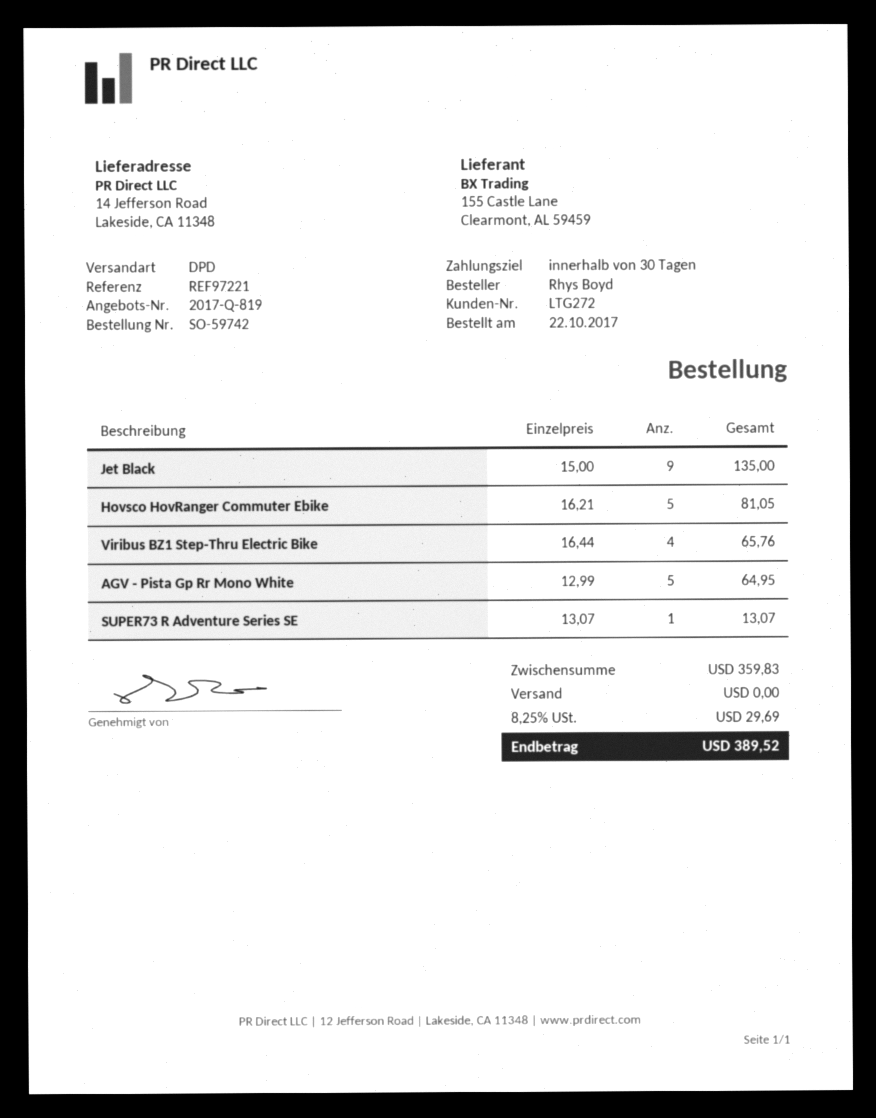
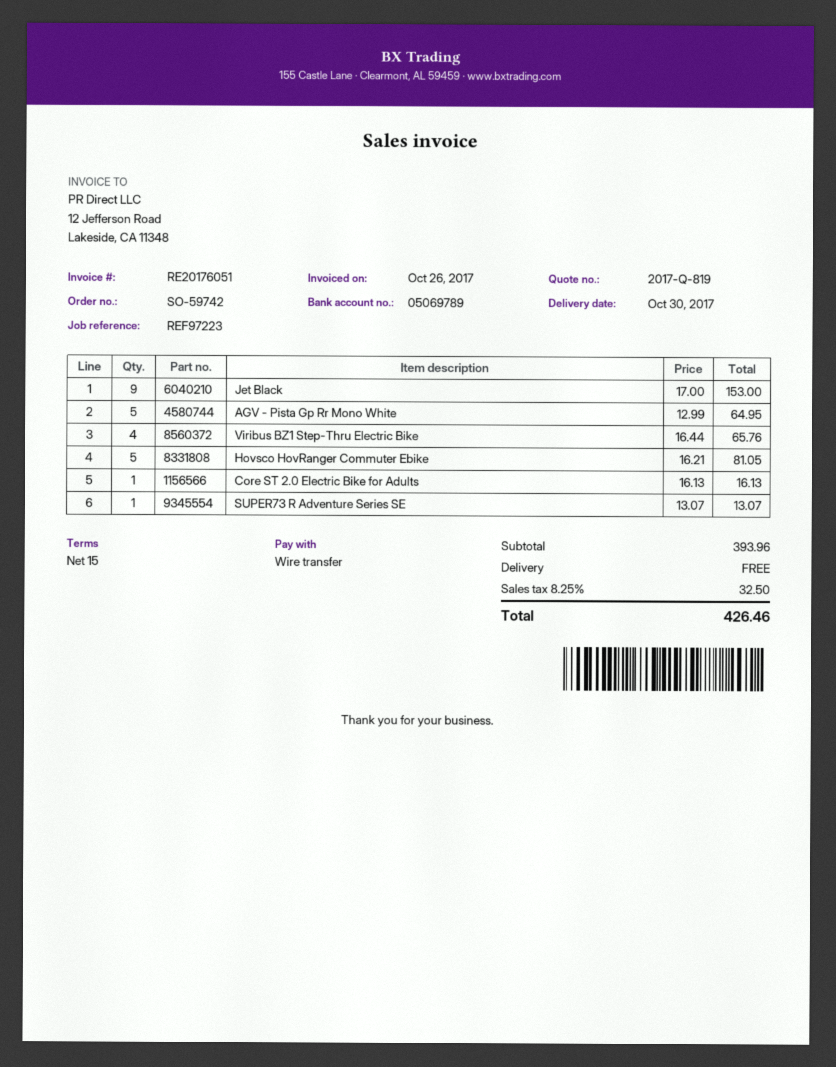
payment terms: 30 days -> 15 days
reference: REF97221 -> REF97223
Jet Black: 9 x 15.00 = 135.00 -> 9 x 17.00 = 153.00
Core ST 2.0 Electric Bike for Adults: none -> 1 x 16.13 = 16.13
subtotal: 359.83 -> 393.96
tax: 8.25% = 29.69 -> 8.25% = 32.50
total: 389.52 -> 426.46

